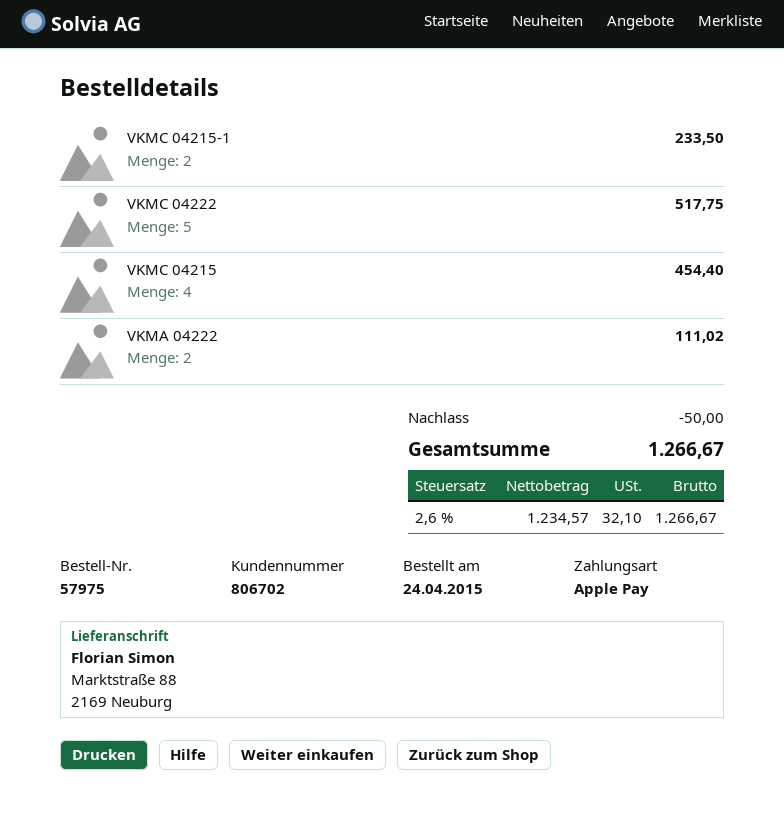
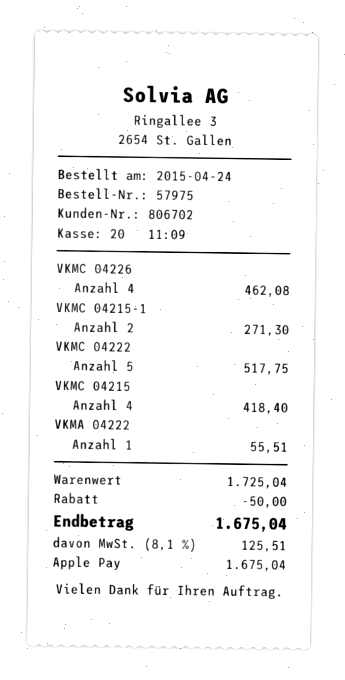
VKMC 04215-1: 2 for 233.50 -> 2 for 271.30
VKMC 04215: 4 for 454.40 -> 4 for 418.40
VKMA 04222: 2 for 111.02 -> 1 for 55.51
VKMC 04226: none -> 4 for 462.08
tax: 2.6% = 32.10 -> 8.1% = 125.51
total: 1266.67 -> 1675.04

